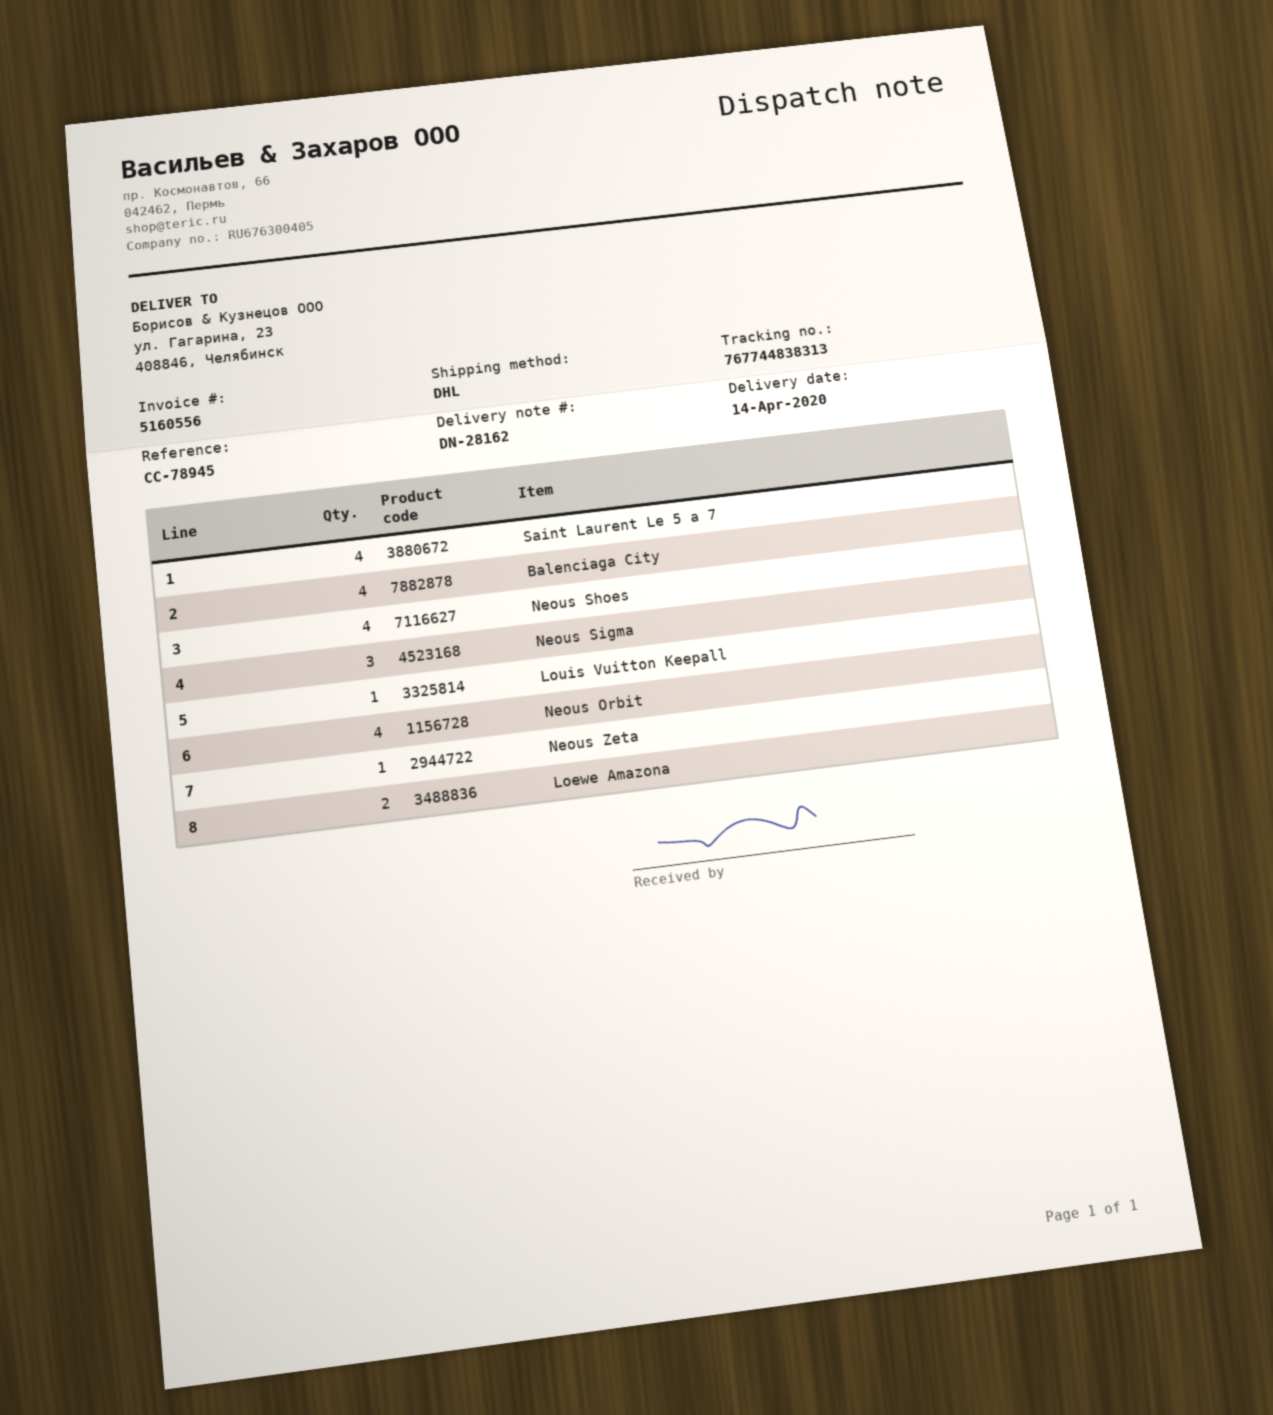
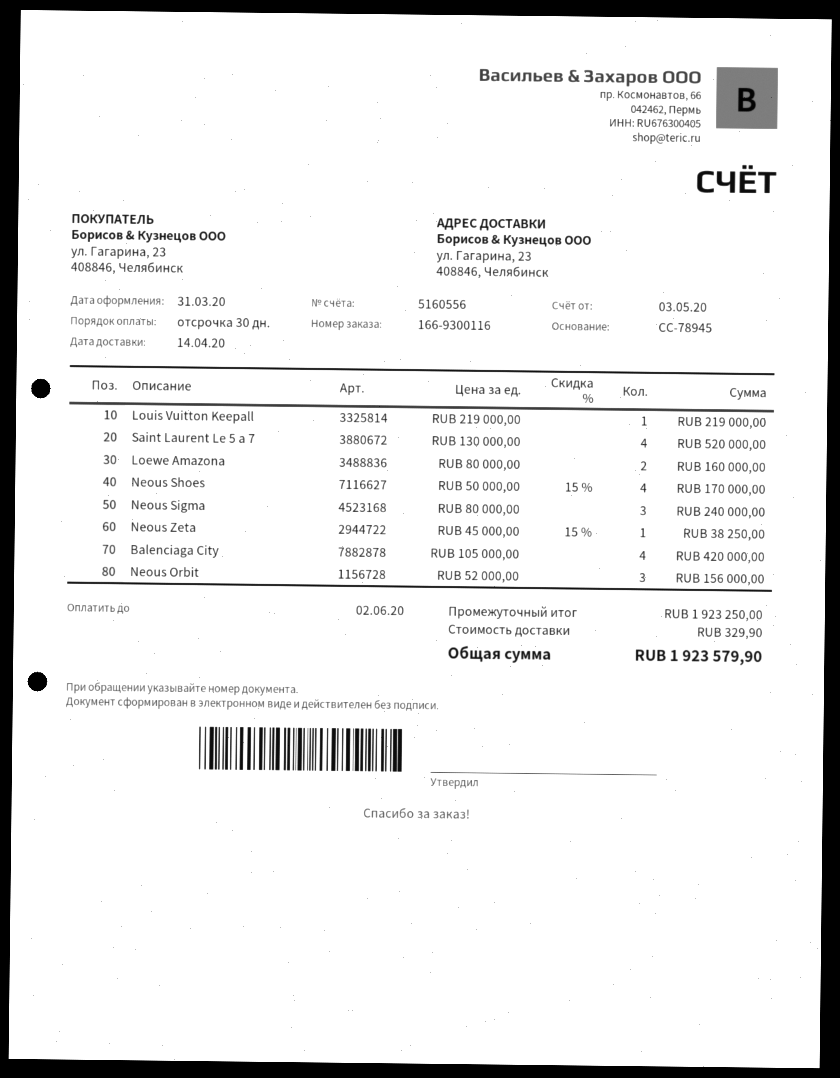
Neous Orbit: 4 -> 3

